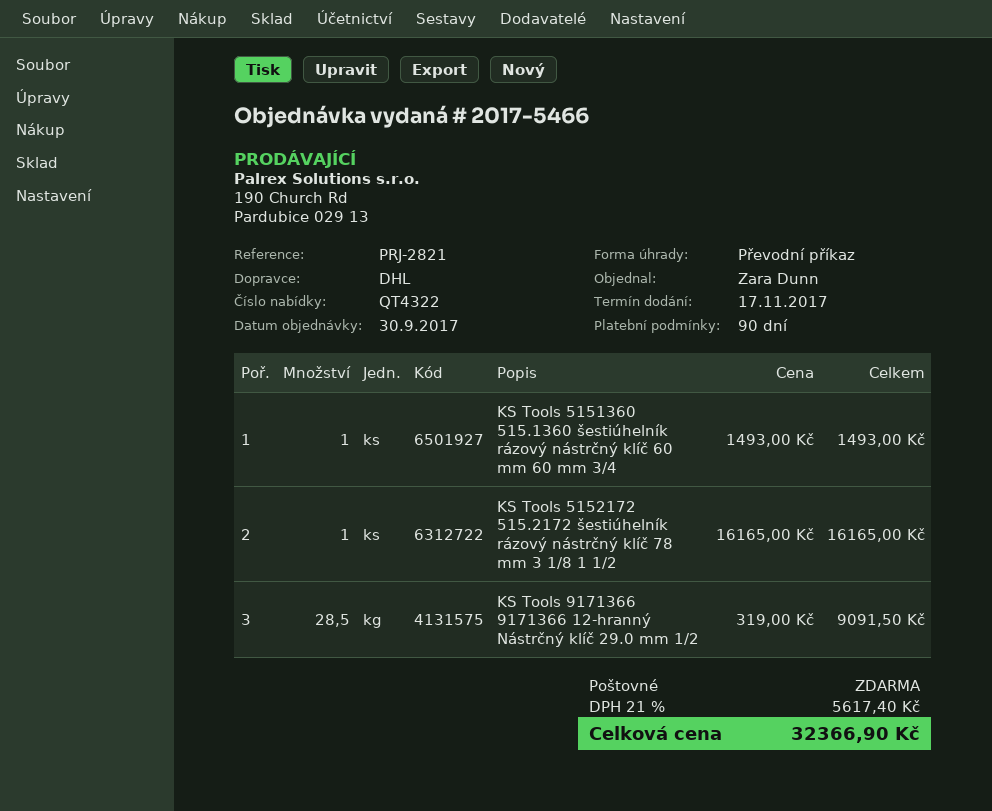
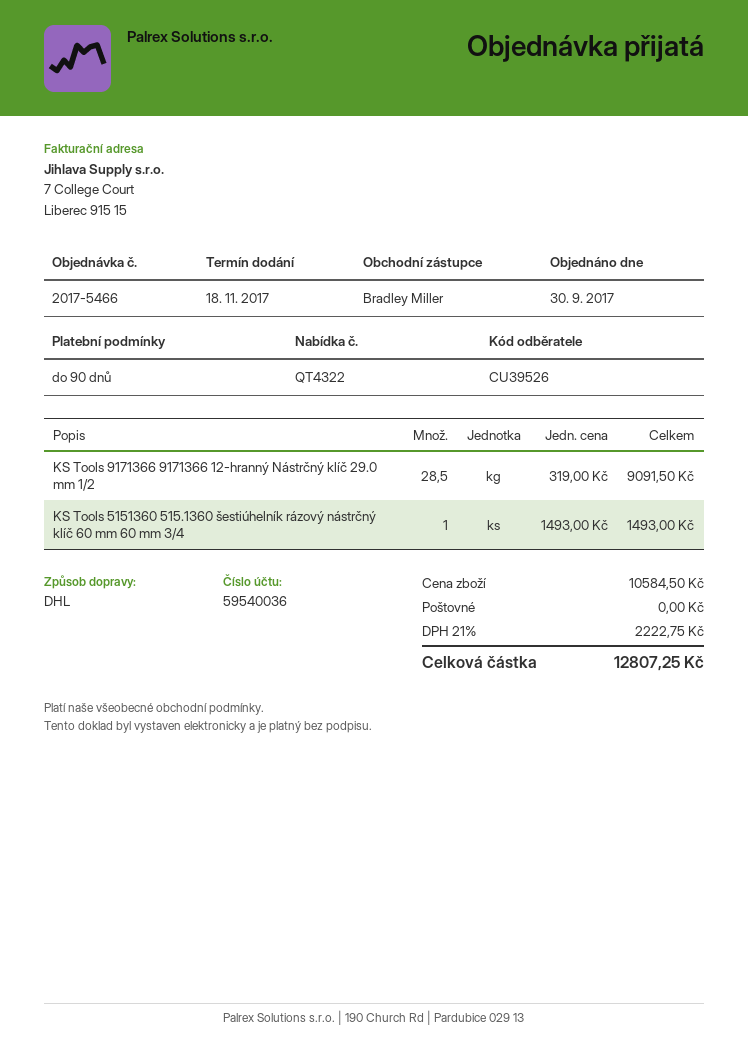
delivery date: 2017-11-17 -> 2017-11-18
KS Tools 5152172 515.2172 šestiúhelník rázový nástrčný klíč 78 mm 3 1/8 1 1/2: 1 x 16165.00 = 16165.00 -> none
tax: 21% = 5617.40 -> 21% = 2222.75
total: 32366.90 -> 12807.25

